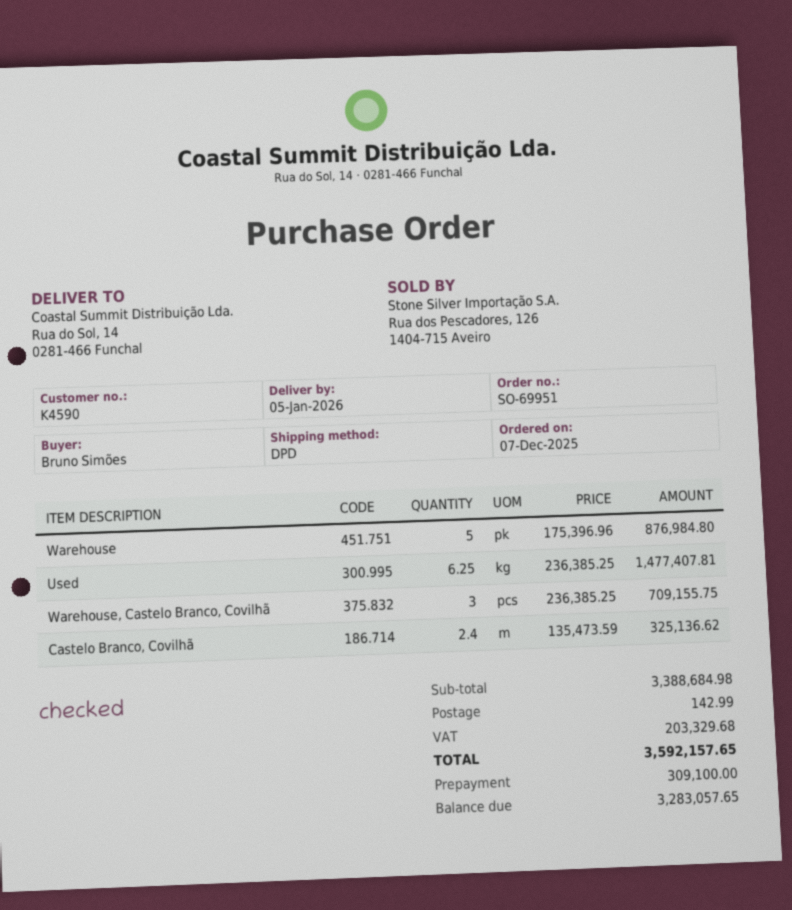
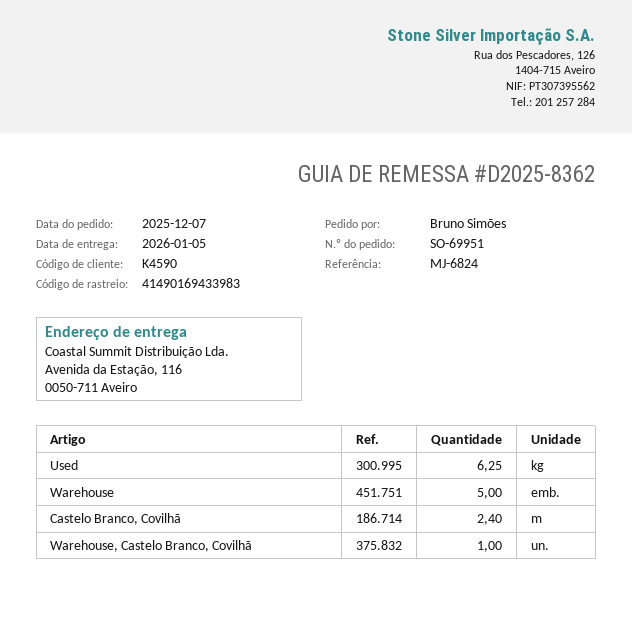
ship to: Rua do Sol, 14, 0281-466 Funchal -> Avenida da Estação, 116, 0050-711 Aveiro
Warehouse, Castelo Branco, Covilhã: 3 -> 1

